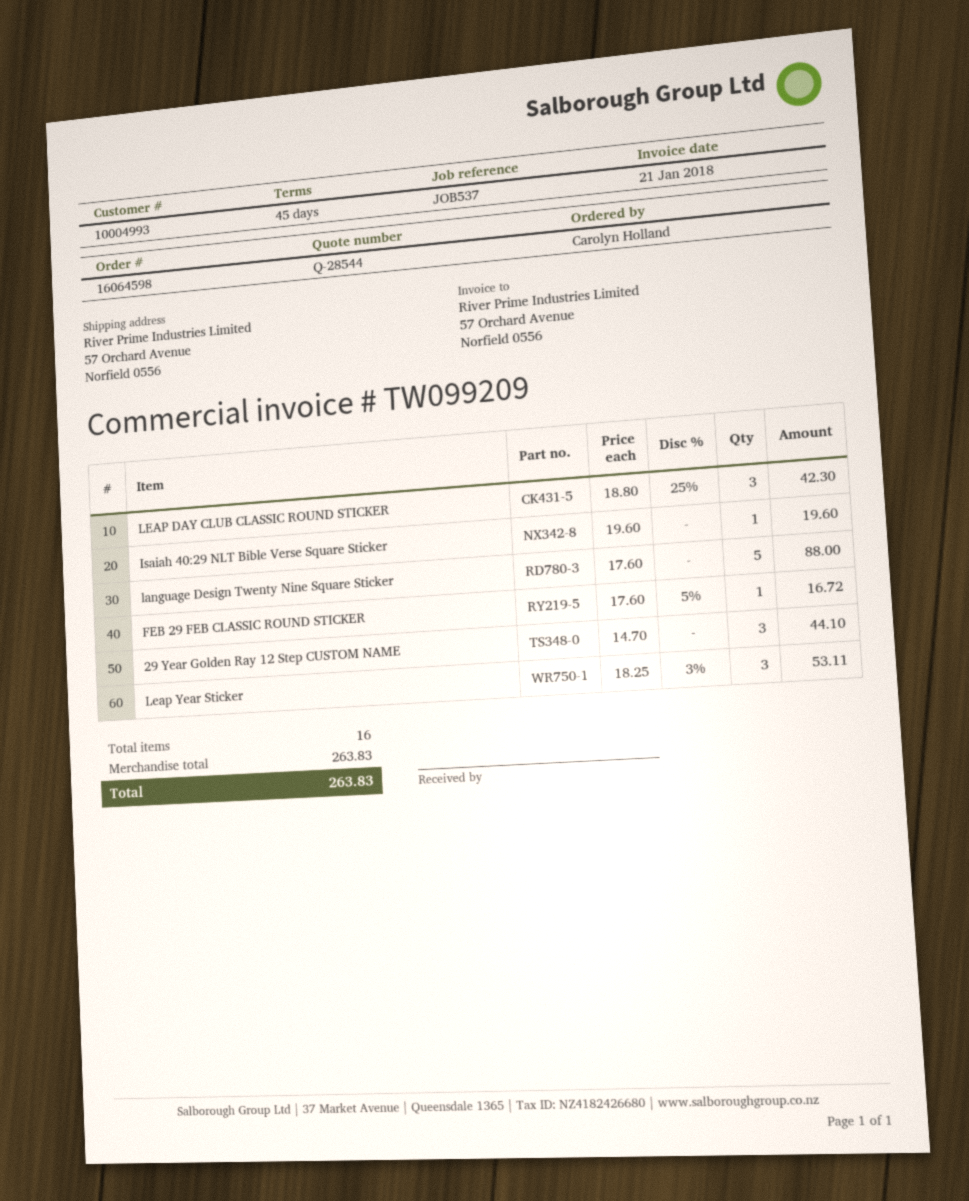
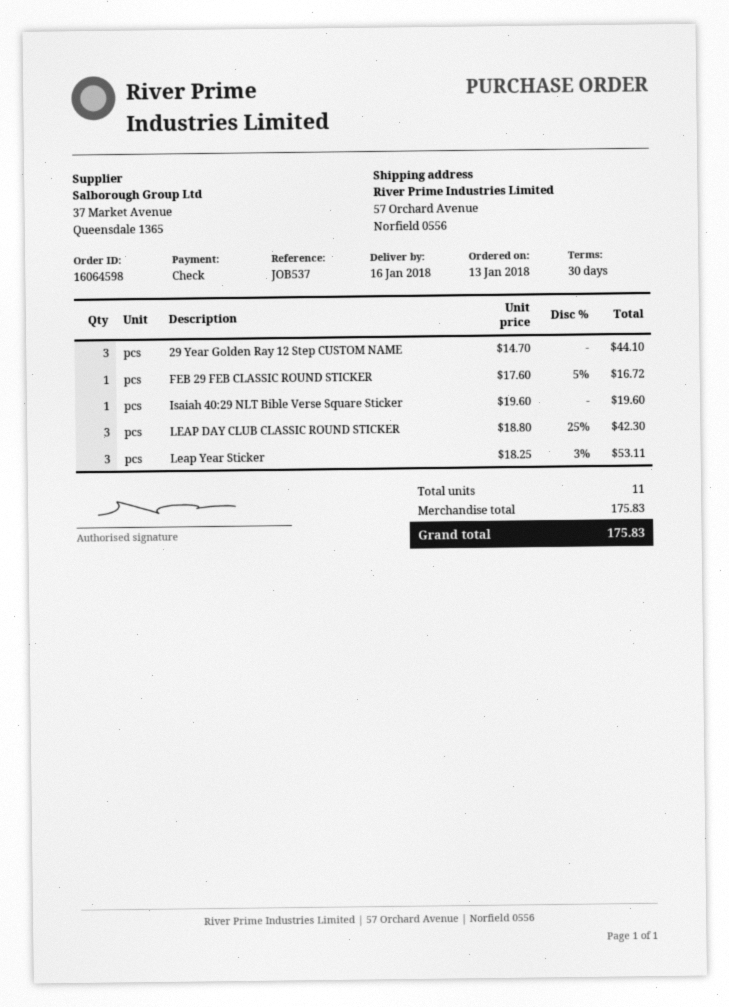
payment terms: 45 days -> 30 days
language Design Twenty Nine Square Sticker: 5 x 17.60 = 88.00 -> none
total quantity: 16 -> 11
subtotal: 263.83 -> 175.83
total: 263.83 -> 175.83

